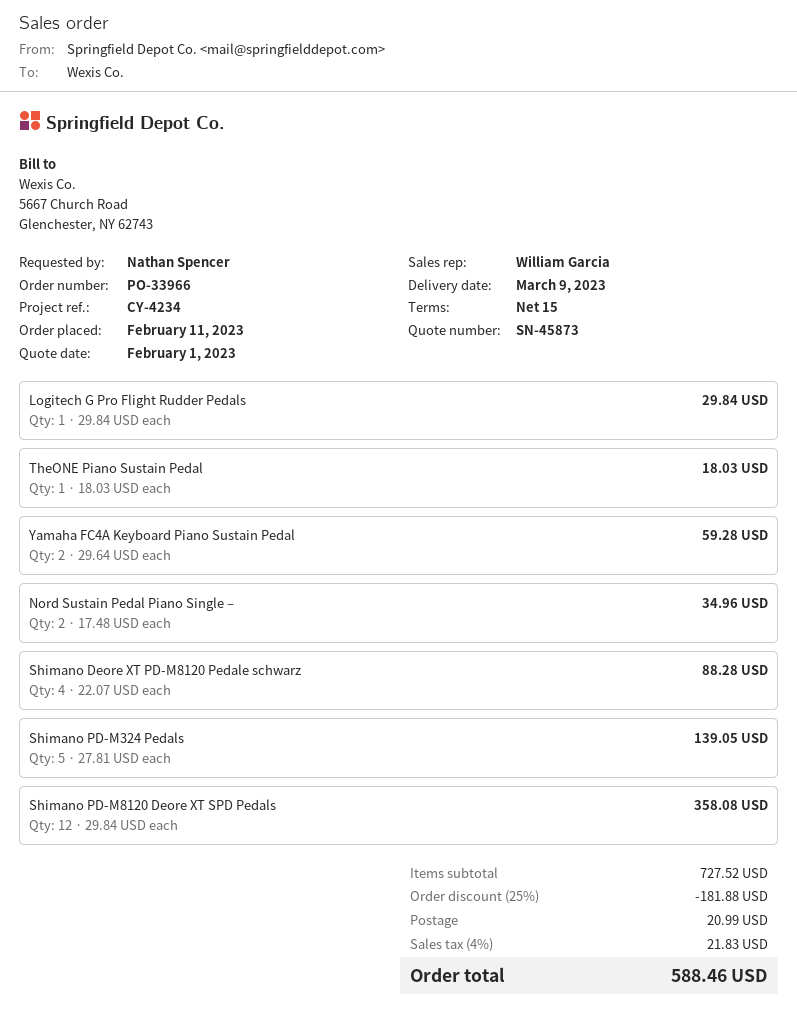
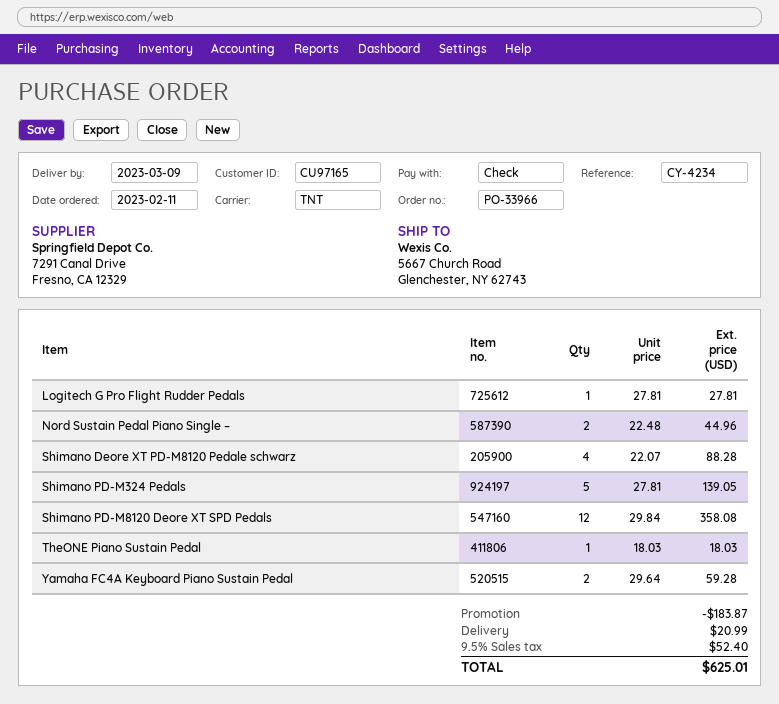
Logitech G Pro Flight Rudder Pedals: 1 x 29.84 = 29.84 -> 1 x 27.81 = 27.81
Nord Sustain Pedal Piano Single –: 2 x 17.48 = 34.96 -> 2 x 22.48 = 44.96
discount: 181.88 -> 183.87
tax: 4% = 21.83 -> 9.5% = 52.40
total: 588.46 -> 625.01

